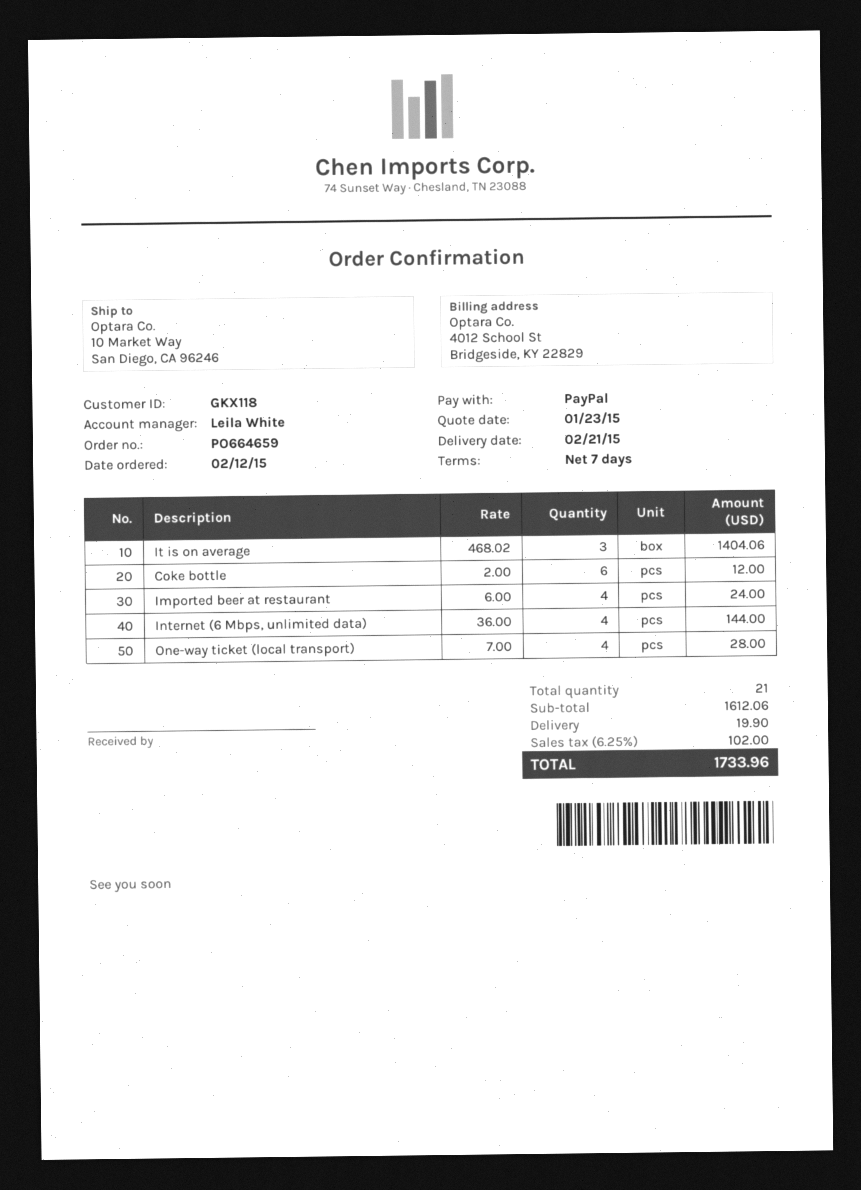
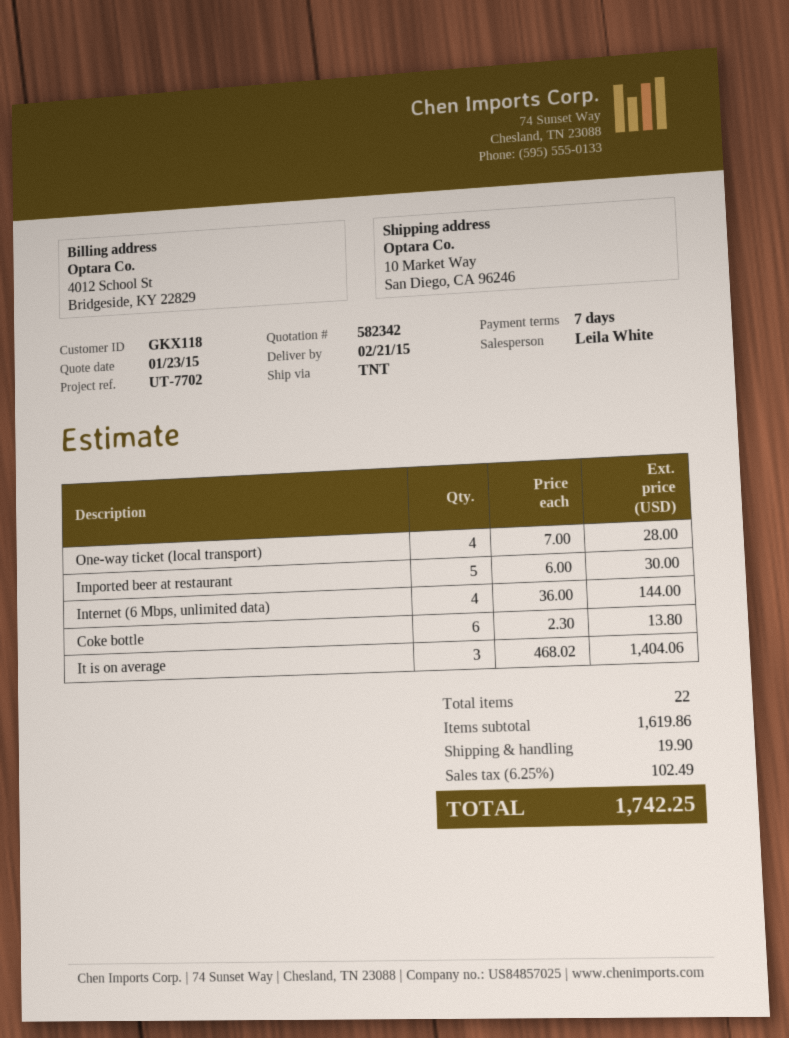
Coke bottle: 6 x 2.00 = 12.00 -> 6 x 2.30 = 13.80
Imported beer at restaurant: 4 x 6.00 = 24.00 -> 5 x 6.00 = 30.00
total quantity: 21 -> 22
subtotal: 1612.06 -> 1619.86
tax: 6.25% = 102.00 -> 6.25% = 102.49
total: 1733.96 -> 1742.25

